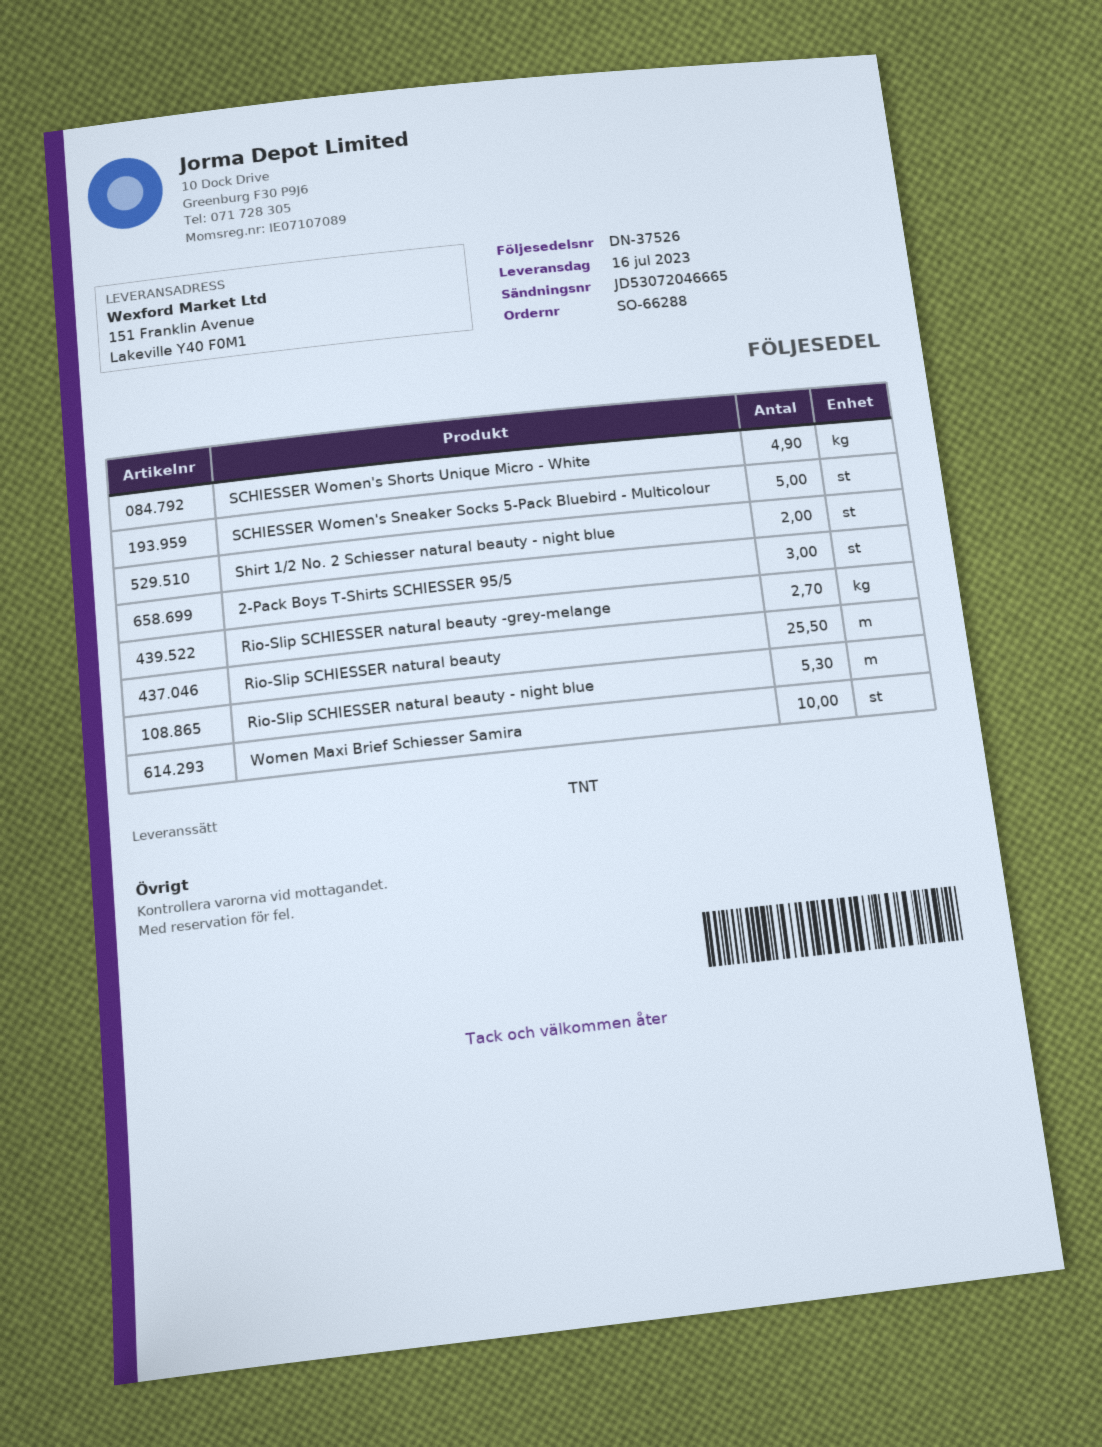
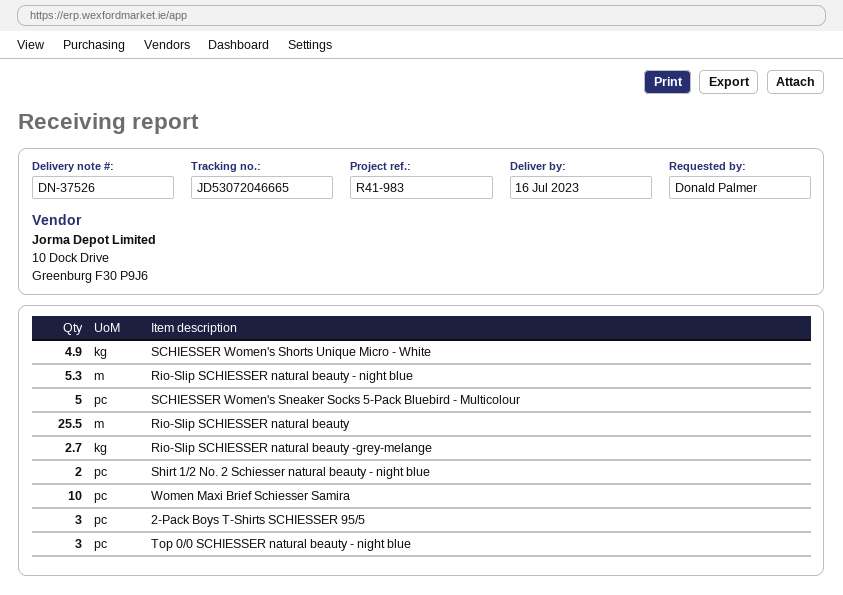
Top 0/0 SCHIESSER natural beauty - night blue: none -> 3

